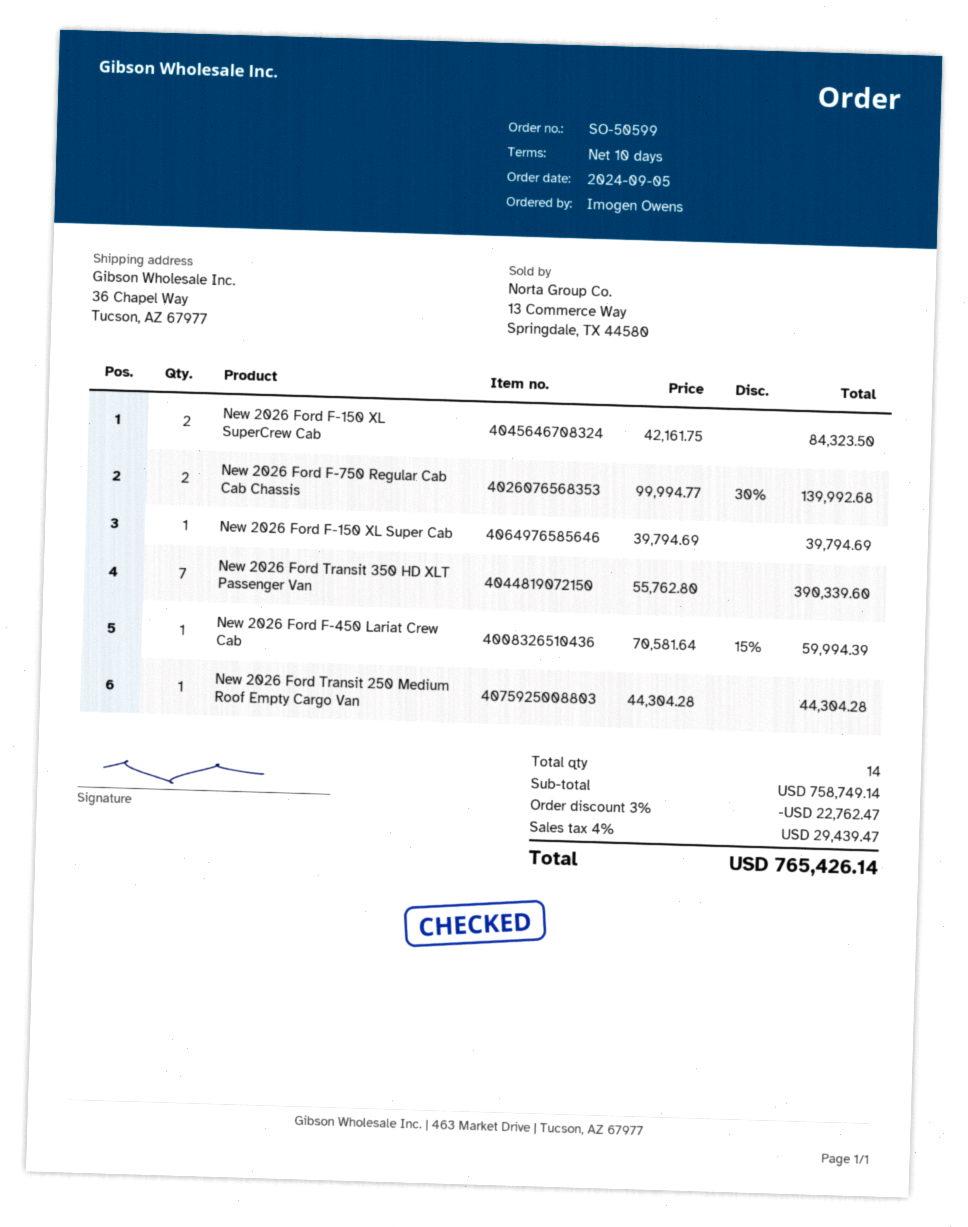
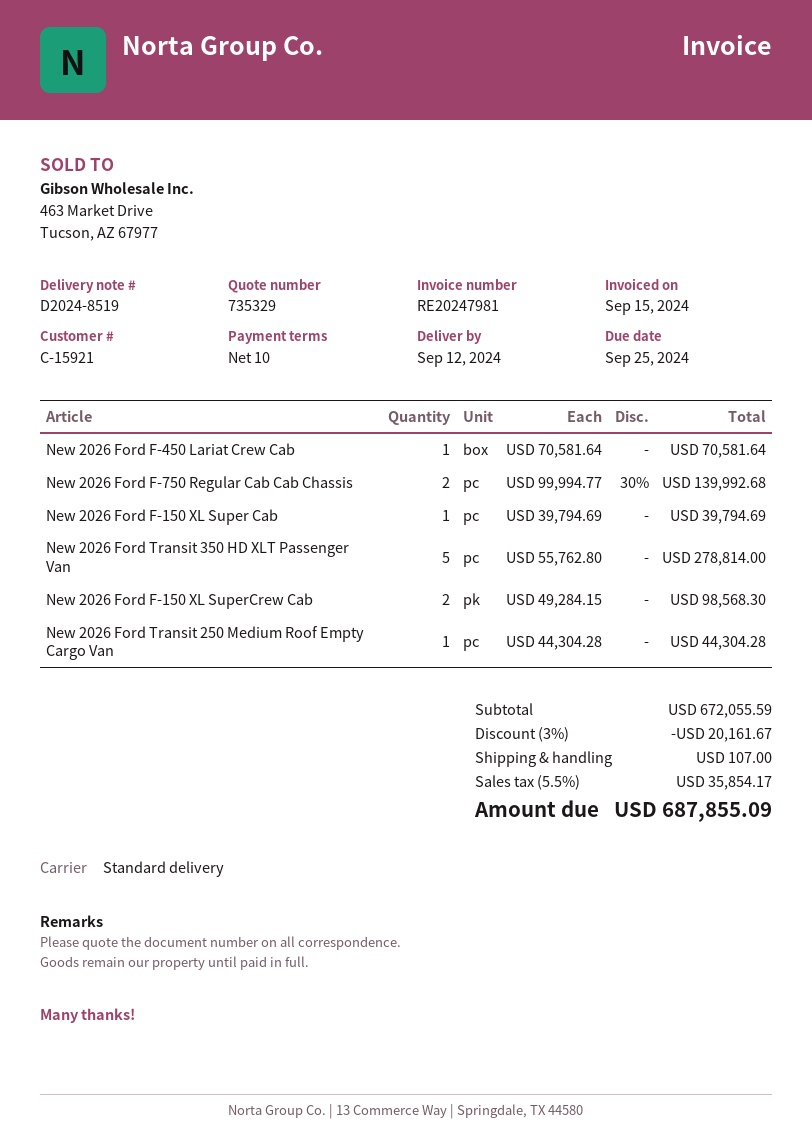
New 2026 Ford F-150 XL SuperCrew Cab: 2 x 42161.75 = 84323.50 -> 2 x 49284.15 = 98568.30
New 2026 Ford Transit 350 HD XLT Passenger Van: 7 x 55762.80 = 390339.60 -> 5 x 55762.80 = 278814.00
New 2026 Ford F-450 Lariat Crew Cab: 1 x 70581.64 - 15% = 59994.39 -> 1 x 70581.64 = 70581.64
subtotal: 758749.14 -> 672055.59
discount: 3% = 22762.47 -> 3% = 20161.67
shipping: none -> 107.00
tax: 4% = 29439.47 -> 5.5% = 35854.17
total: 765426.14 -> 687855.09

